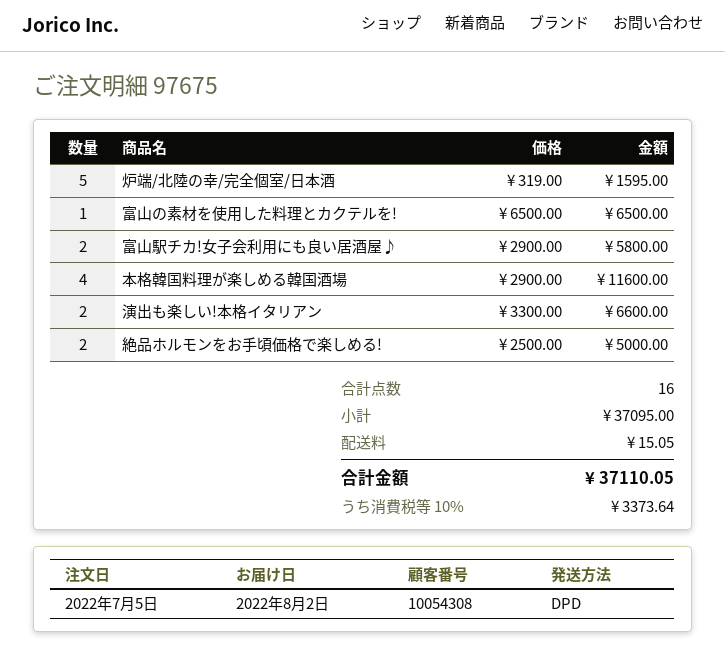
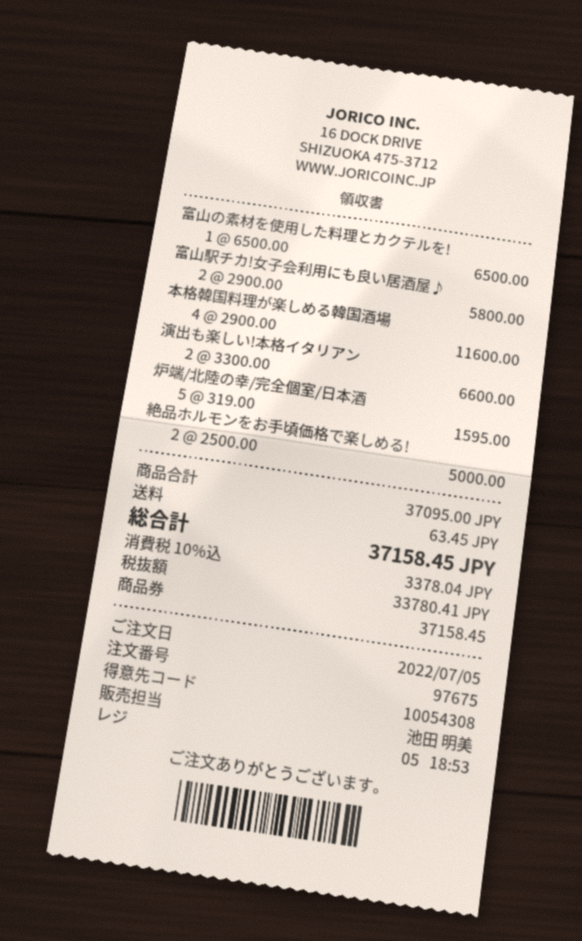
shipping: 15.05 -> 63.45
tax: 10% = 3373.64 -> 10% = 3378.04
total: 37110.05 -> 37158.45

